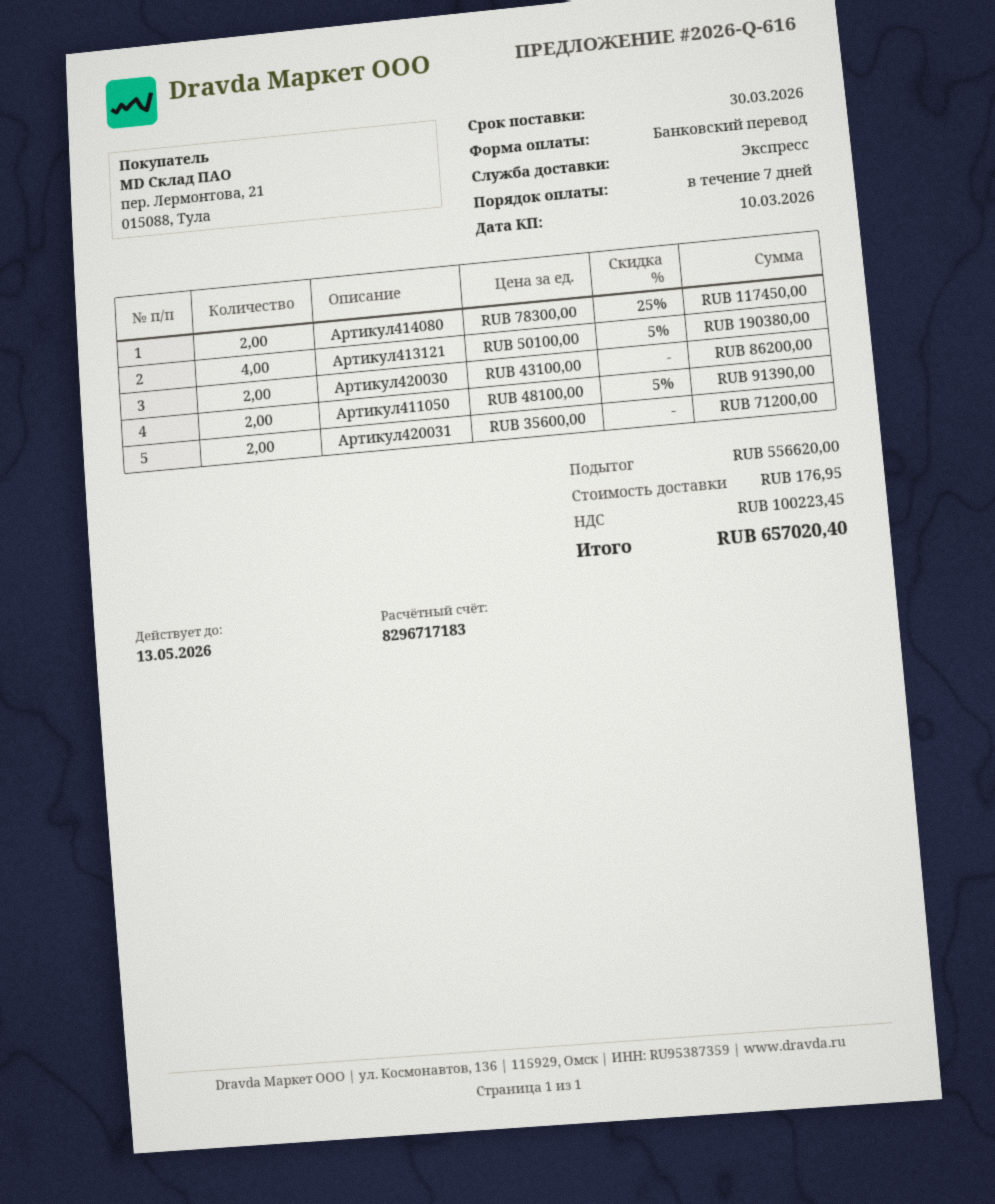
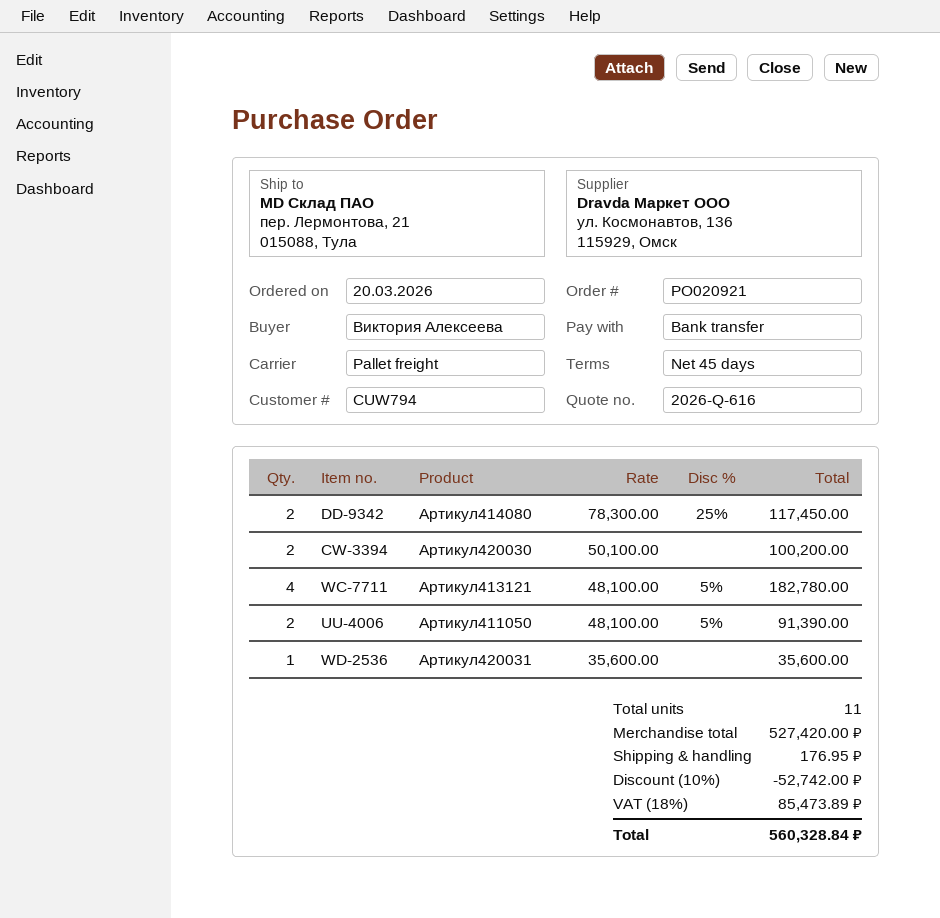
payment terms: 7 days -> 45 days
shipping method: express -> pallet freight
Артикул413121: 4 x 50100.00 - 5% = 190380.00 -> 4 x 48100.00 - 5% = 182780.00
Артикул420030: 2 x 43100.00 = 86200.00 -> 2 x 50100.00 = 100200.00
Артикул420031: 2 x 35600.00 = 71200.00 -> 1 x 35600.00 = 35600.00
subtotal: 556620.00 -> 527420.00
discount: none -> 10% = 52742.00
tax: 100223.45 -> 85473.89
total: 657020.40 -> 560328.84

